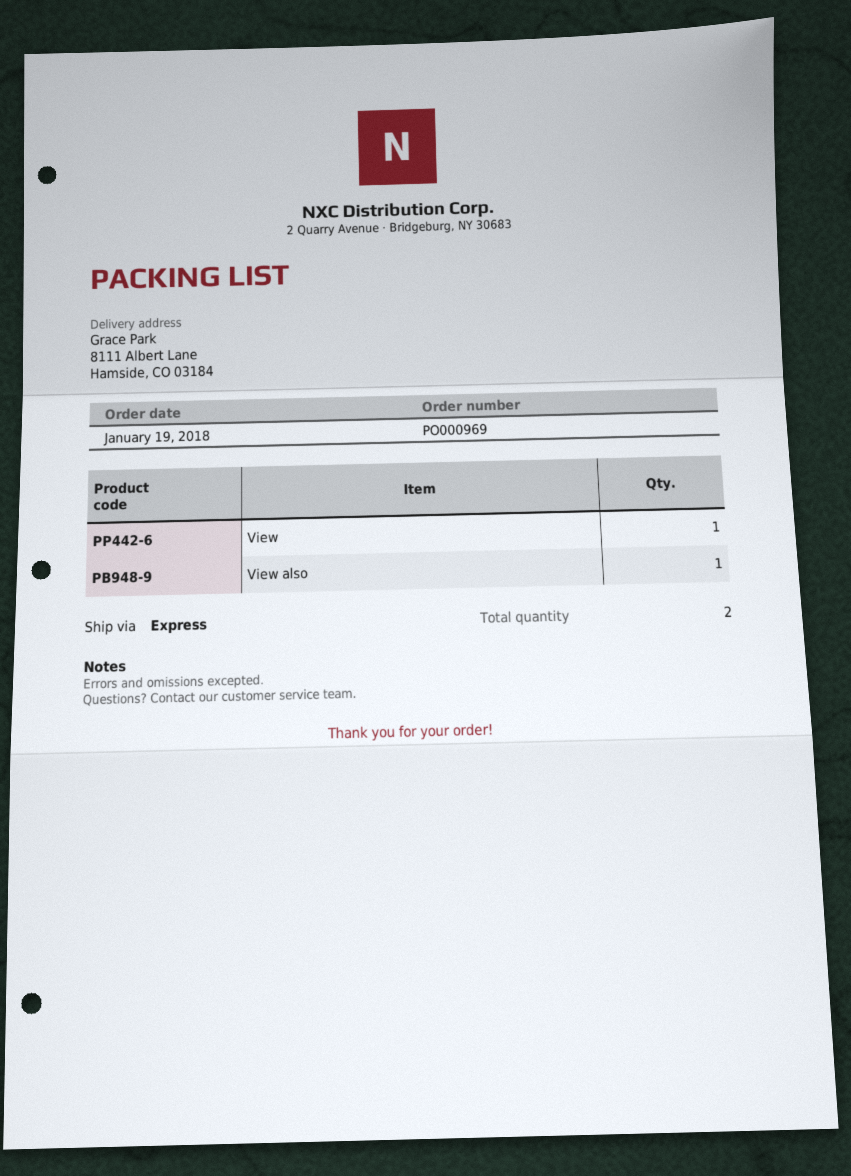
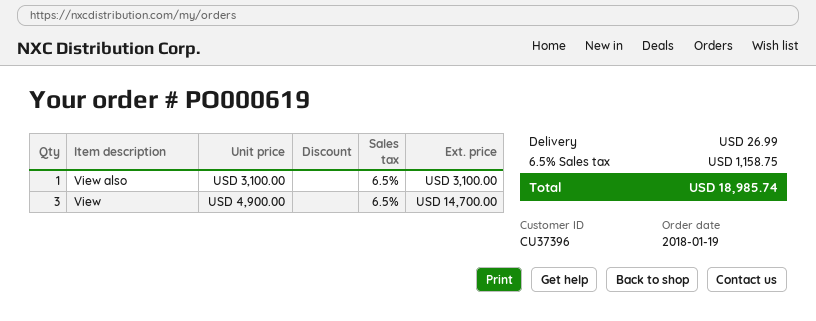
order number: PO000969 -> PO000619
View: 1 -> 3

